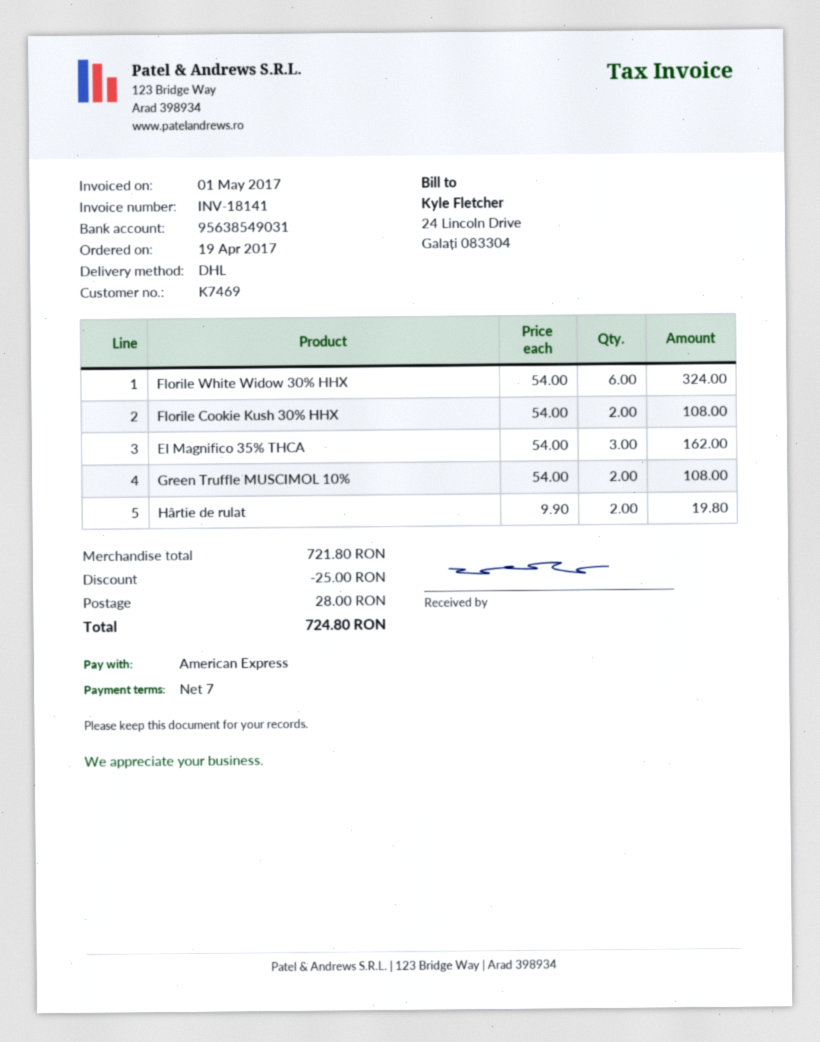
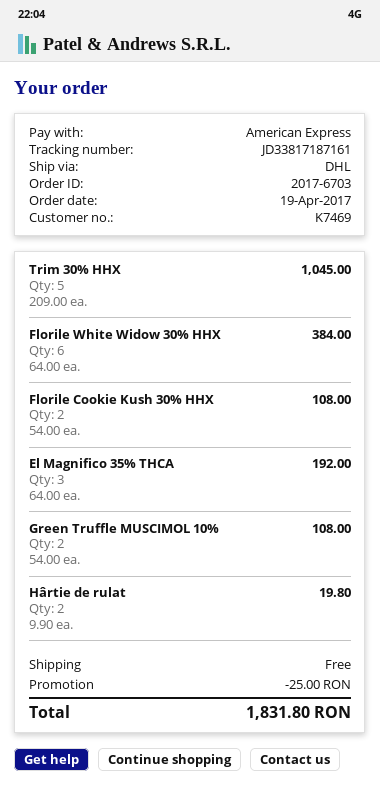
Florile White Widow 30% HHX: 6 x 54.00 = 324.00 -> 6 x 64.00 = 384.00
El Magnifico 35% THCA: 3 x 54.00 = 162.00 -> 3 x 64.00 = 192.00
Trim 30% HHX: none -> 5 x 209.00 = 1045.00
shipping: 28.00 -> 0.00
total: 724.80 -> 1831.80

